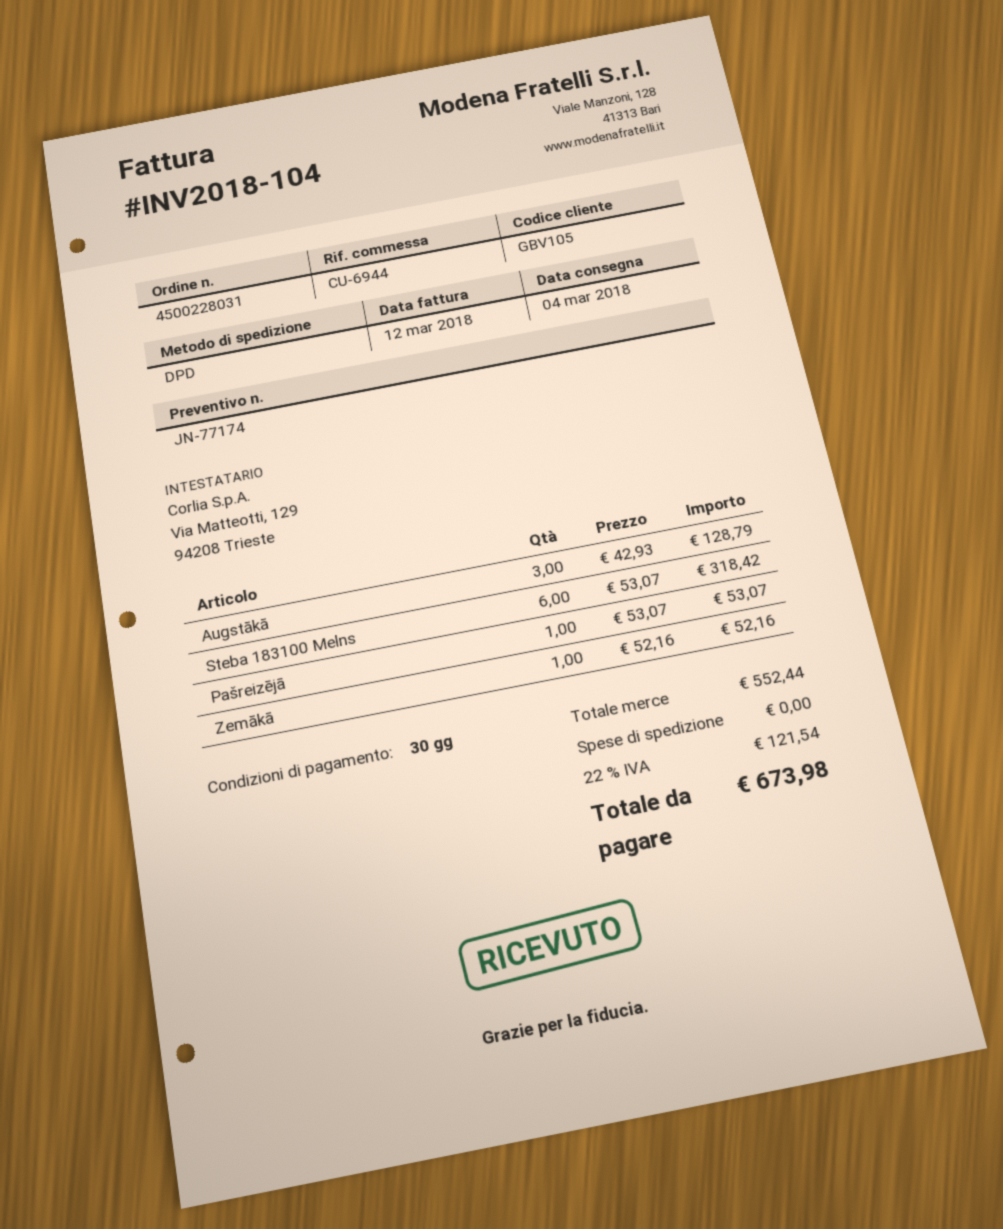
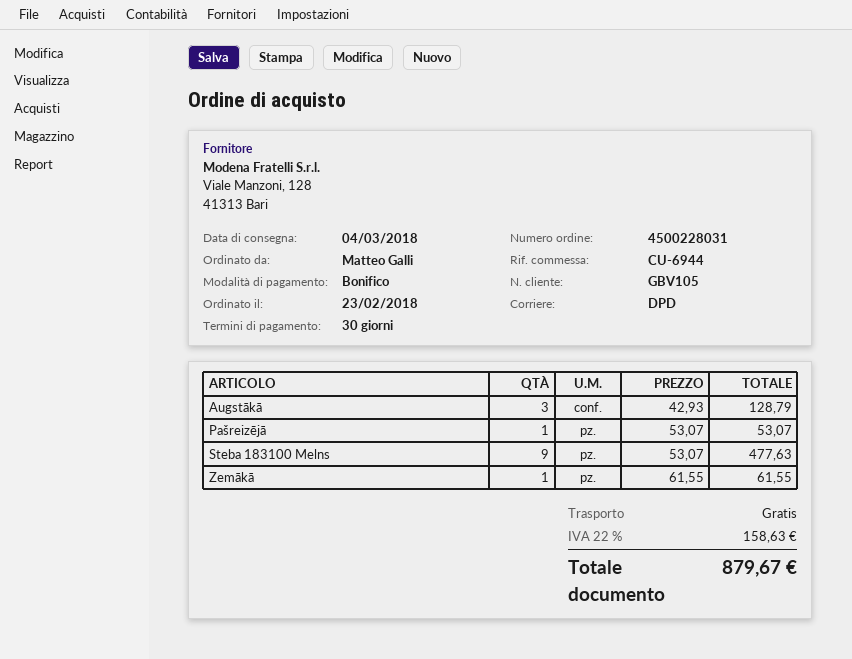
Steba 183100 Melns: 6 x 53.07 = 318.42 -> 9 x 53.07 = 477.63
Zemākā: 1 x 52.16 = 52.16 -> 1 x 61.55 = 61.55
tax: 22% = 121.54 -> 22% = 158.63
total: 673.98 -> 879.67

